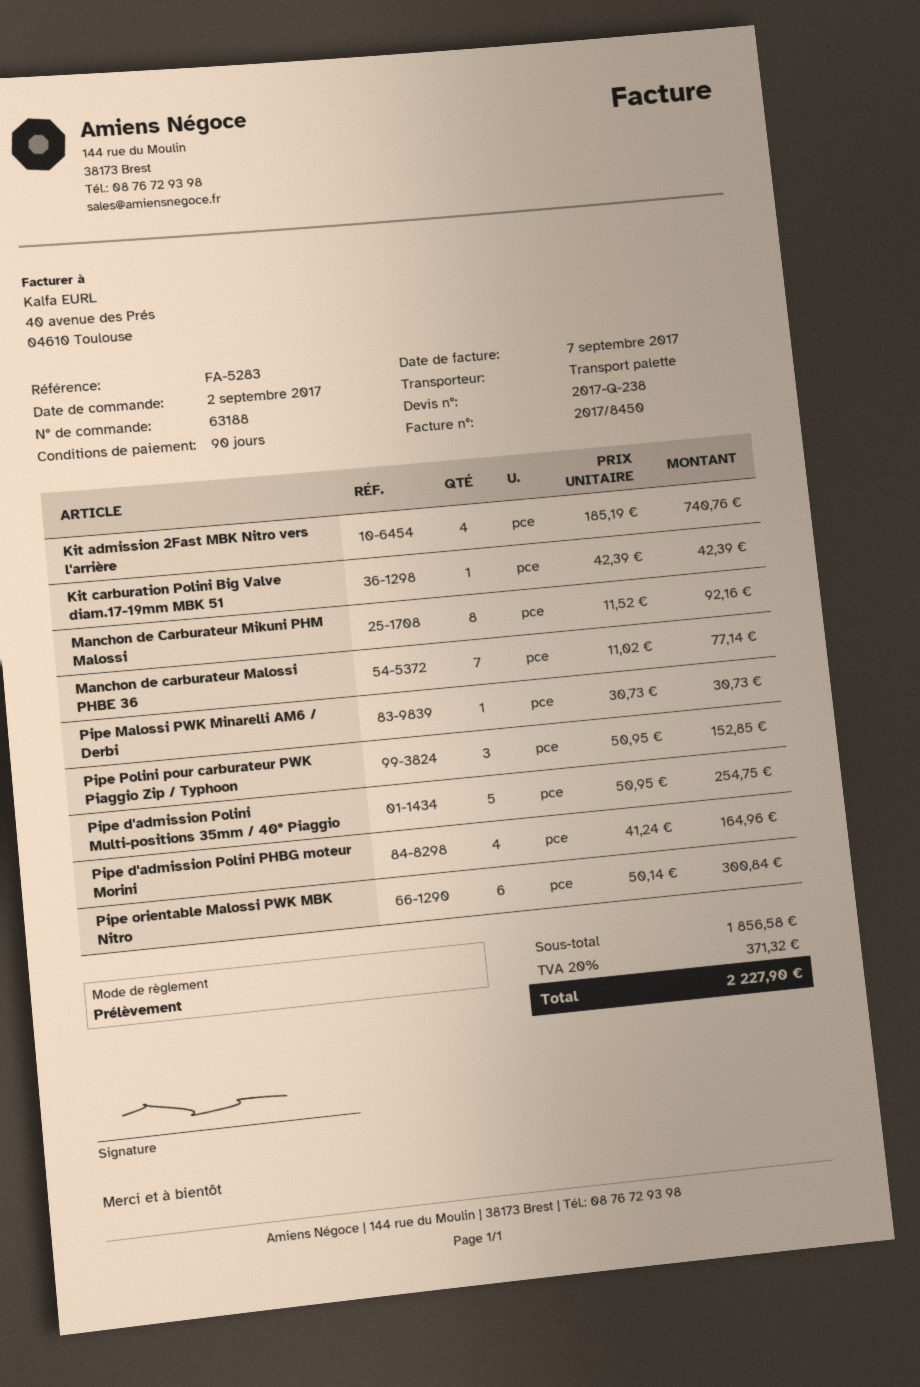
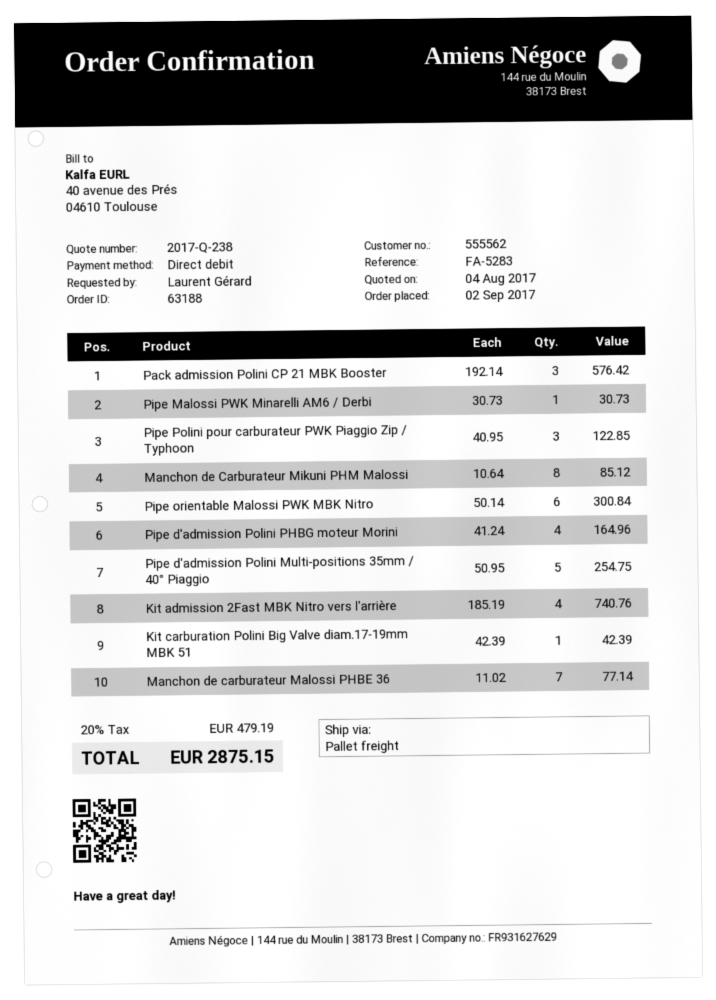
Manchon de Carburateur Mikuni PHM Malossi: 8 x 11.52 = 92.16 -> 8 x 10.64 = 85.12
Pipe Polini pour carburateur PWK Piaggio Zip / Typhoon: 3 x 50.95 = 152.85 -> 3 x 40.95 = 122.85
Pack admission Polini CP 21 MBK Booster: none -> 3 x 192.14 = 576.42
tax: 20% = 371.32 -> 20% = 479.19
total: 2227.90 -> 2875.15

